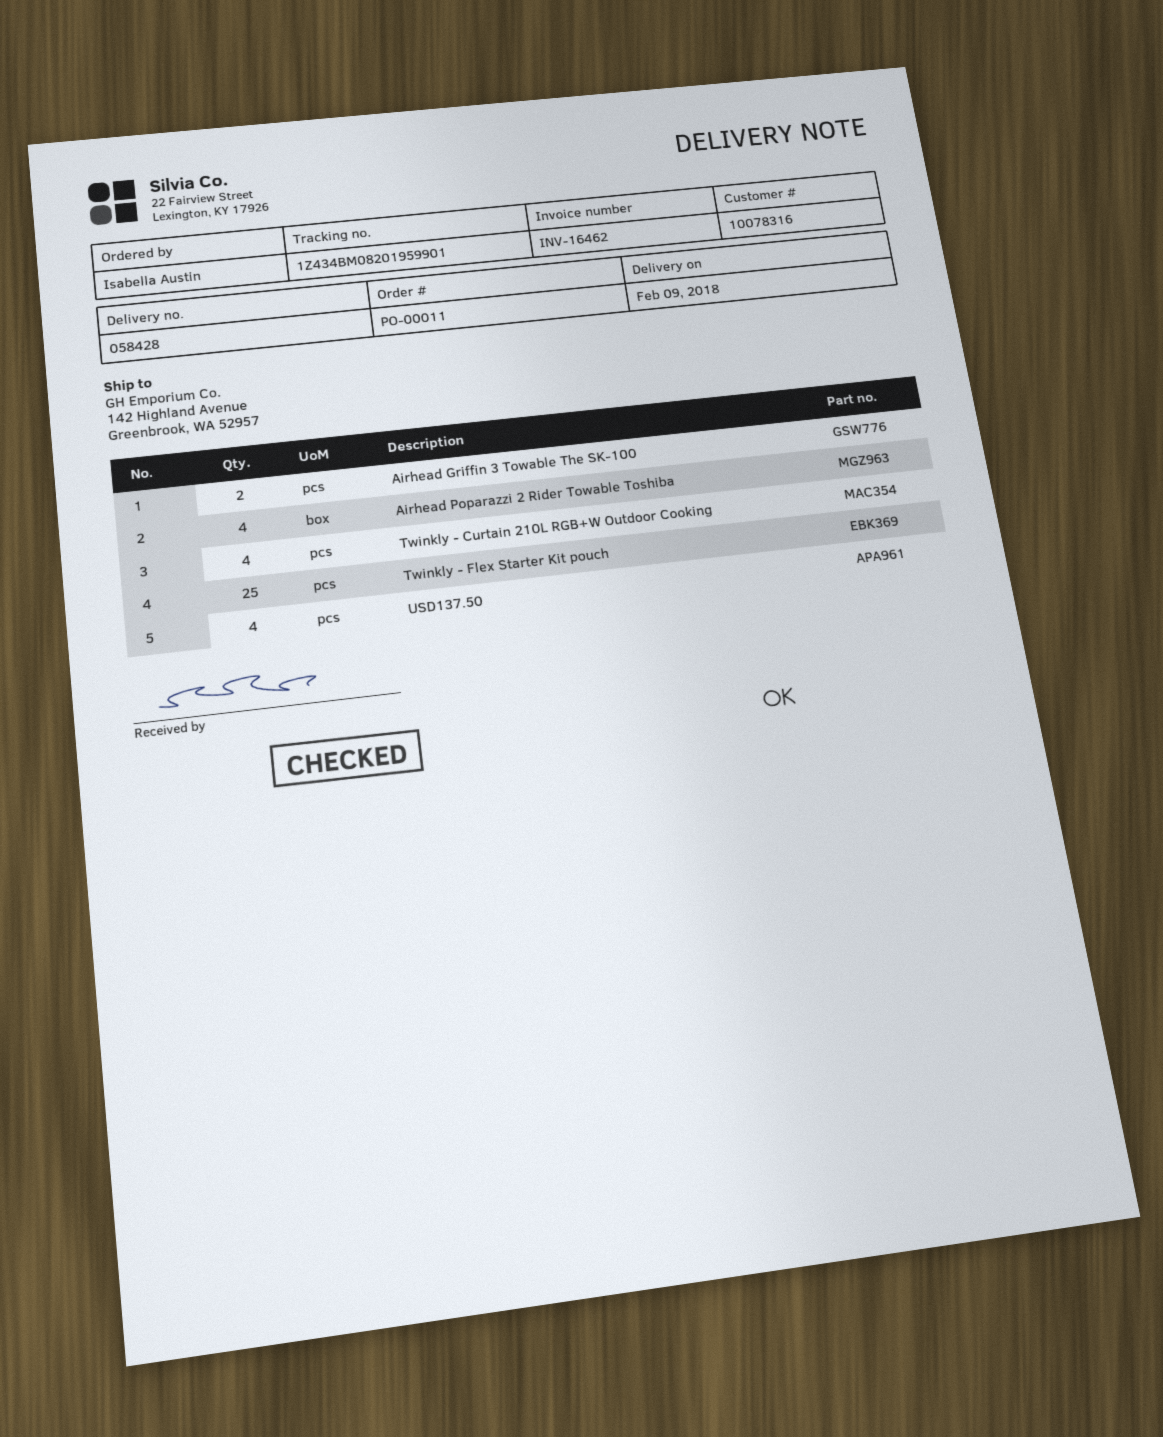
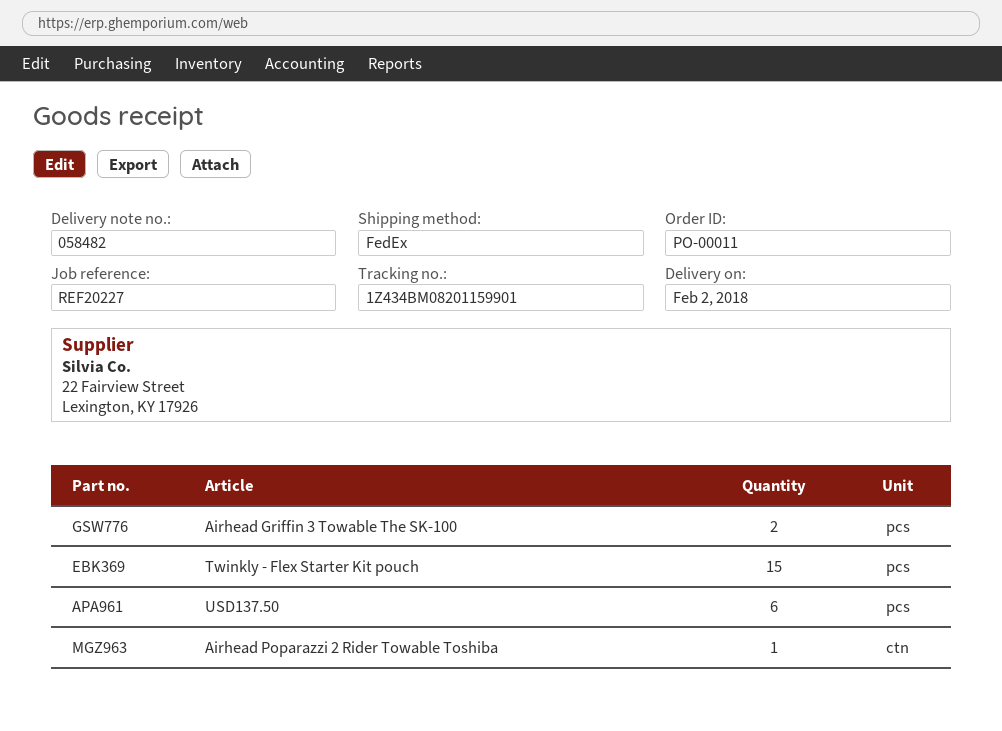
delivery note number: 058428 -> 058482
delivery date: 2018-02-09 -> 2018-02-02
tracking number: 1Z434BM08201959901 -> 1Z434BM08201159901
Airhead Poparazzi 2 Rider Towable Toshiba: 4 -> 1
Twinkly - Curtain 210L RGB+W Outdoor Cooking: 4 -> none
Twinkly - Flex Starter Kit pouch: 25 -> 15
USD137.50: 4 -> 6

